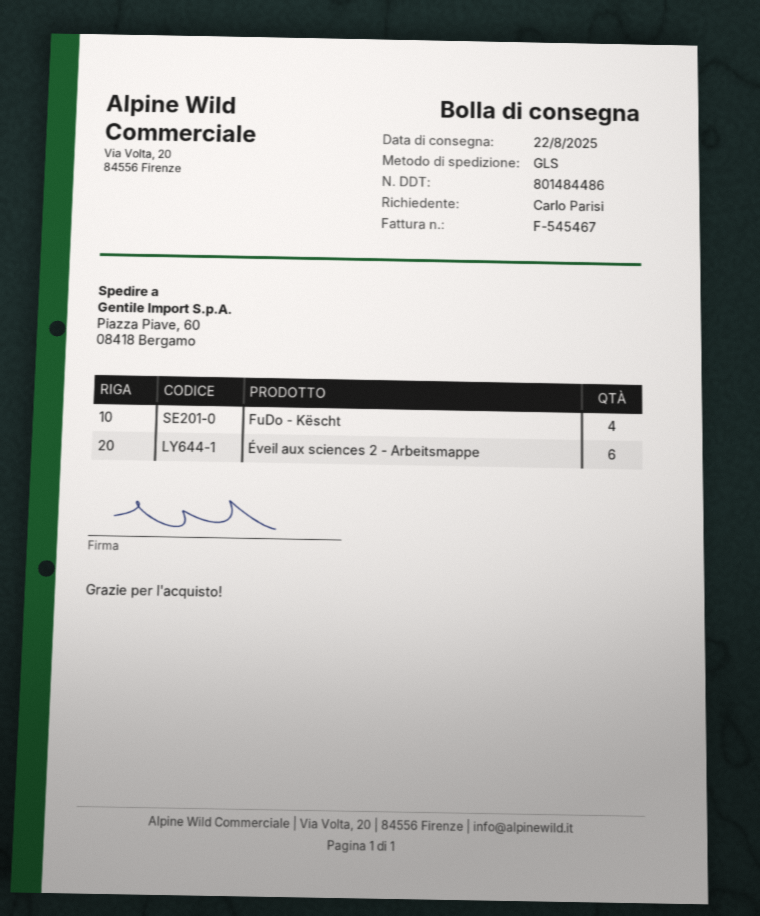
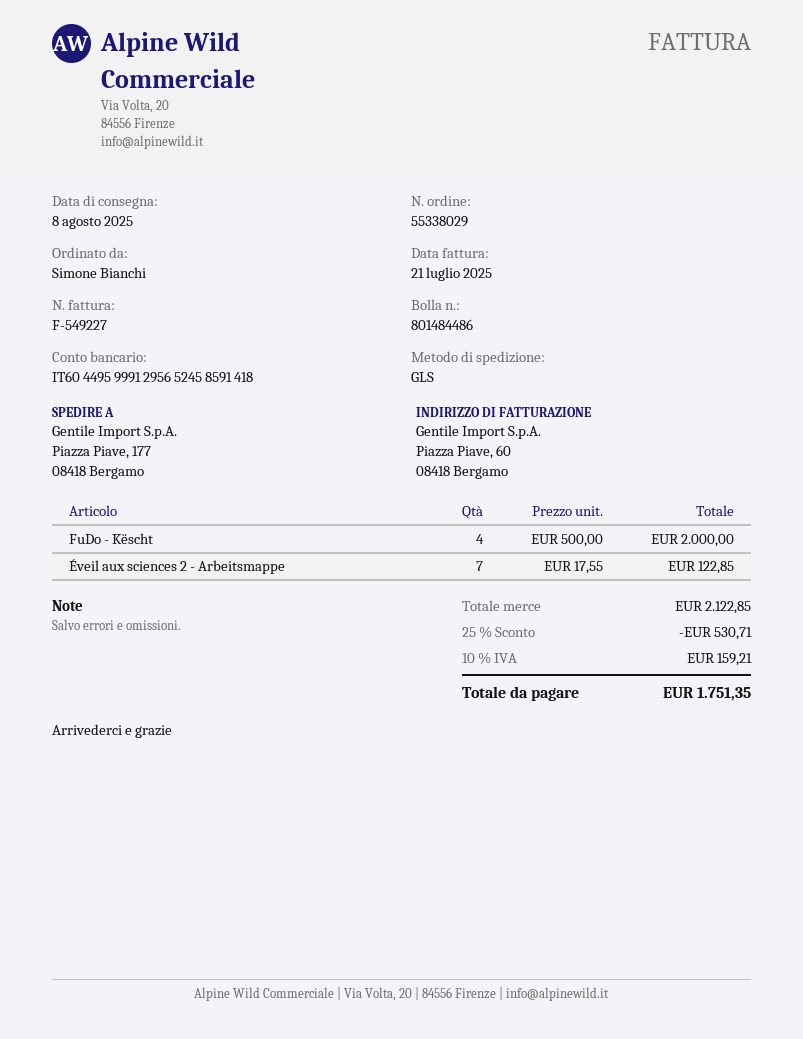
delivery date: 2025-08-22 -> 2025-08-08
invoice number: F-545467 -> F-549227
ordered by: Carlo Parisi -> Simone Bianchi
ship to: Piazza Piave, 60, 08418 Bergamo -> Piazza Piave, 177, 08418 Bergamo
Éveil aux sciences 2 - Arbeitsmappe: 6 -> 7

